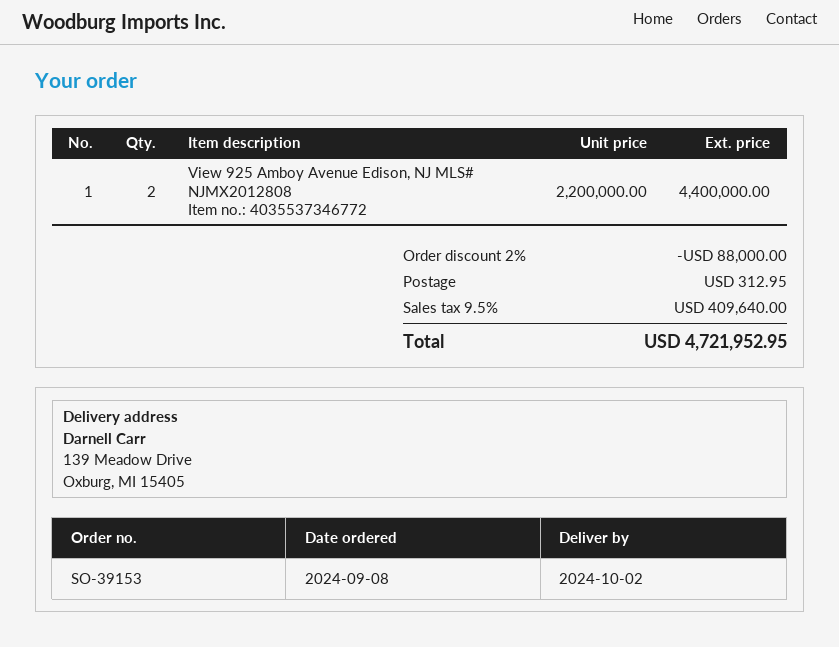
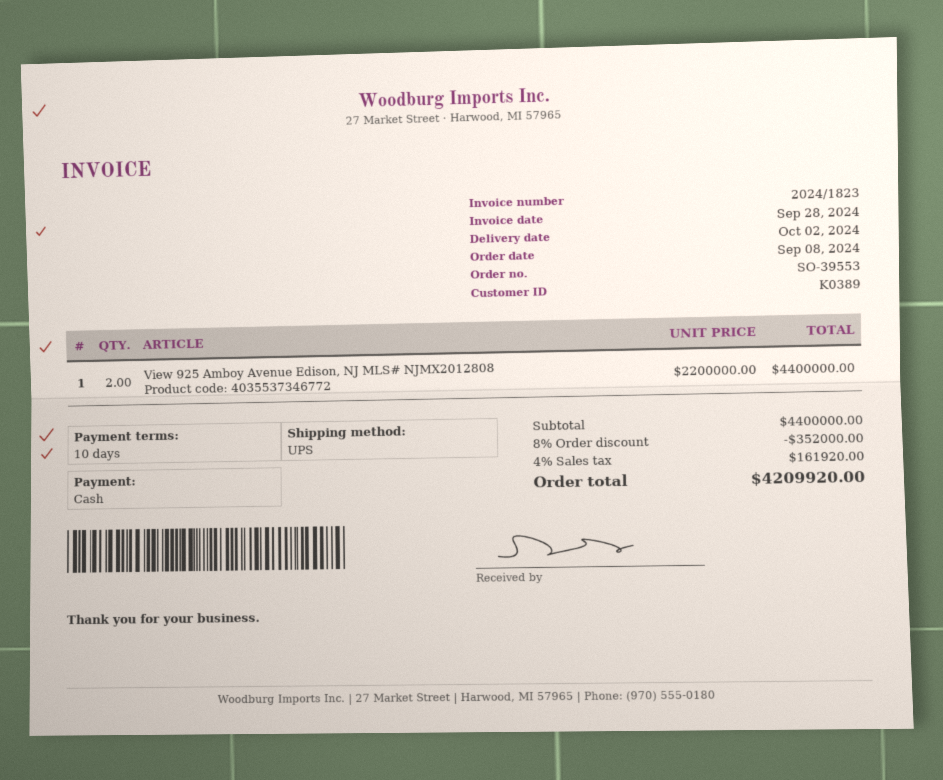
order number: SO-39153 -> SO-39553
discount: 2% = 88000.00 -> 8% = 352000.00
shipping: 312.95 -> none
tax: 9.5% = 409640.00 -> 4% = 161920.00
total: 4721952.95 -> 4209920.00

